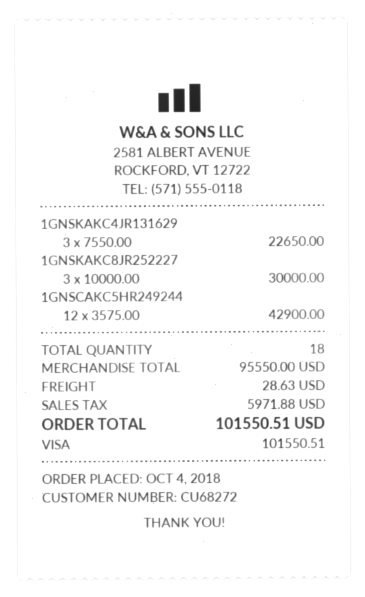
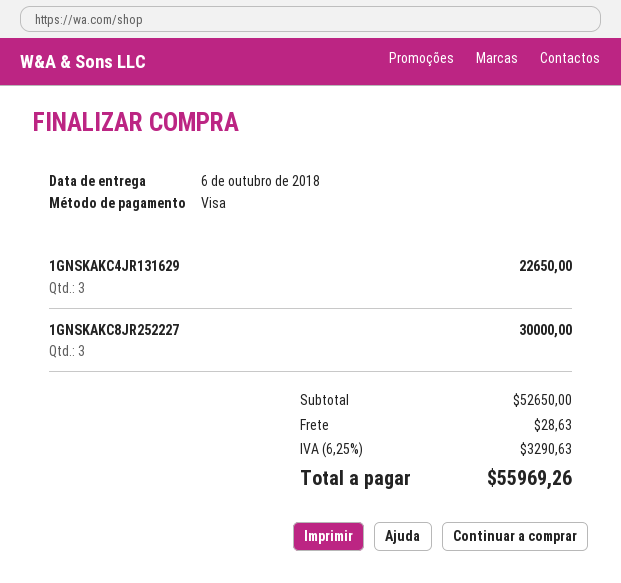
1GNSCAKC5HR249244: 12 for 42900.00 -> none
subtotal: 95550.00 -> 52650.00
tax: 5971.88 -> 3290.63
total: 101550.51 -> 55969.26

